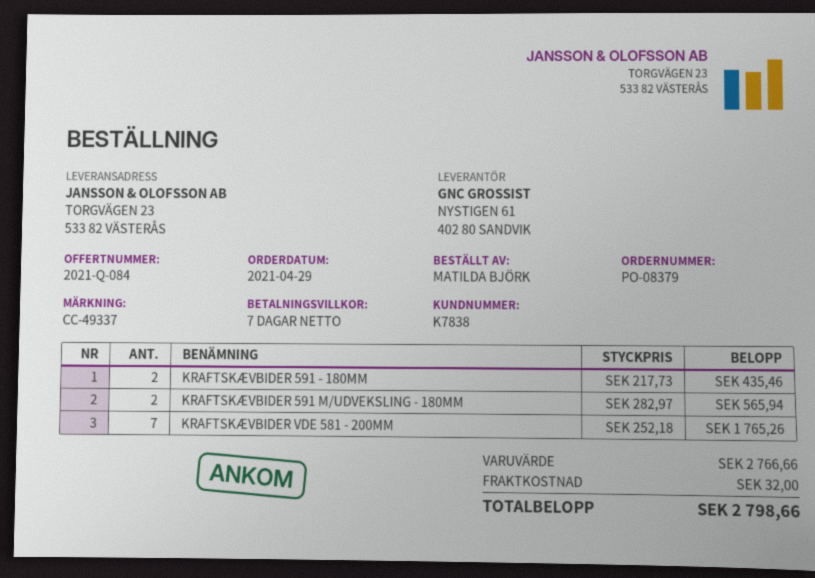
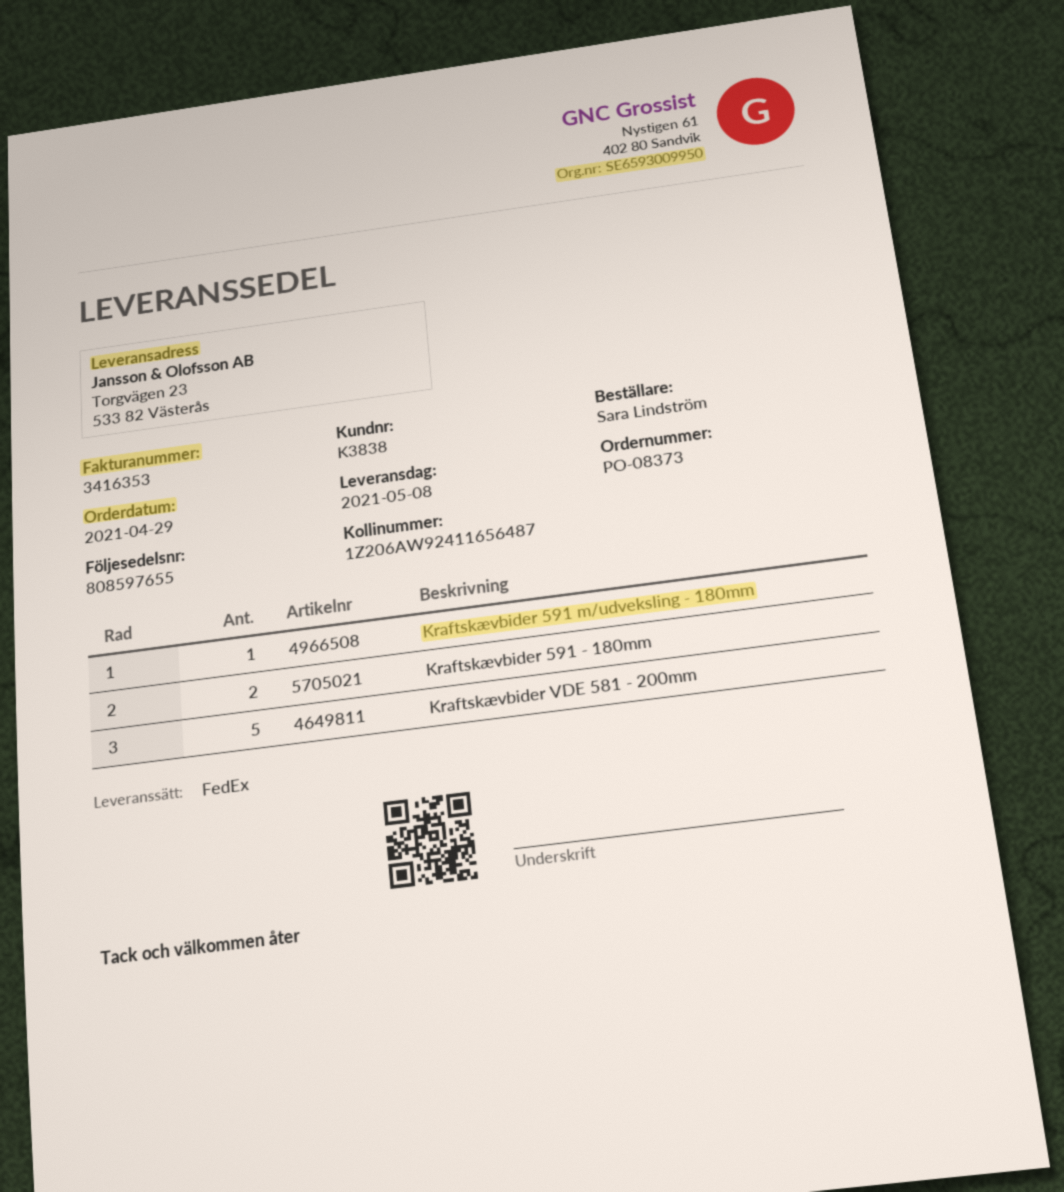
order number: PO-08379 -> PO-08373
customer number: K7838 -> K3838
ordered by: MATILDA BJÖRK -> Sara Lindström
KRAFTSKÆVBIDER 591 M/UDVEKSLING - 180MM: 2 -> 1
KRAFTSKÆVBIDER VDE 581 - 200MM: 7 -> 5

